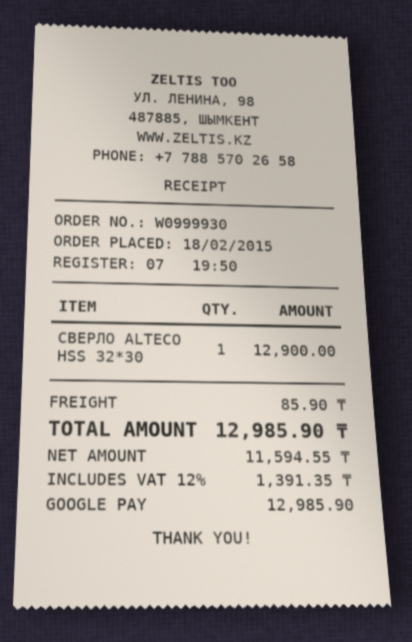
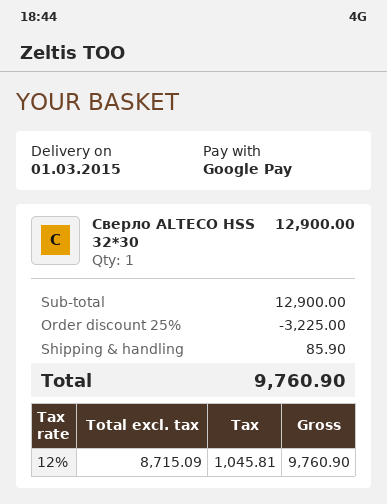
discount: none -> 25% = 3225.00
net: 11594.55 -> 8715.09
tax: 12% = 1391.35 -> 12% = 1045.81
total: 12985.90 -> 9760.90

